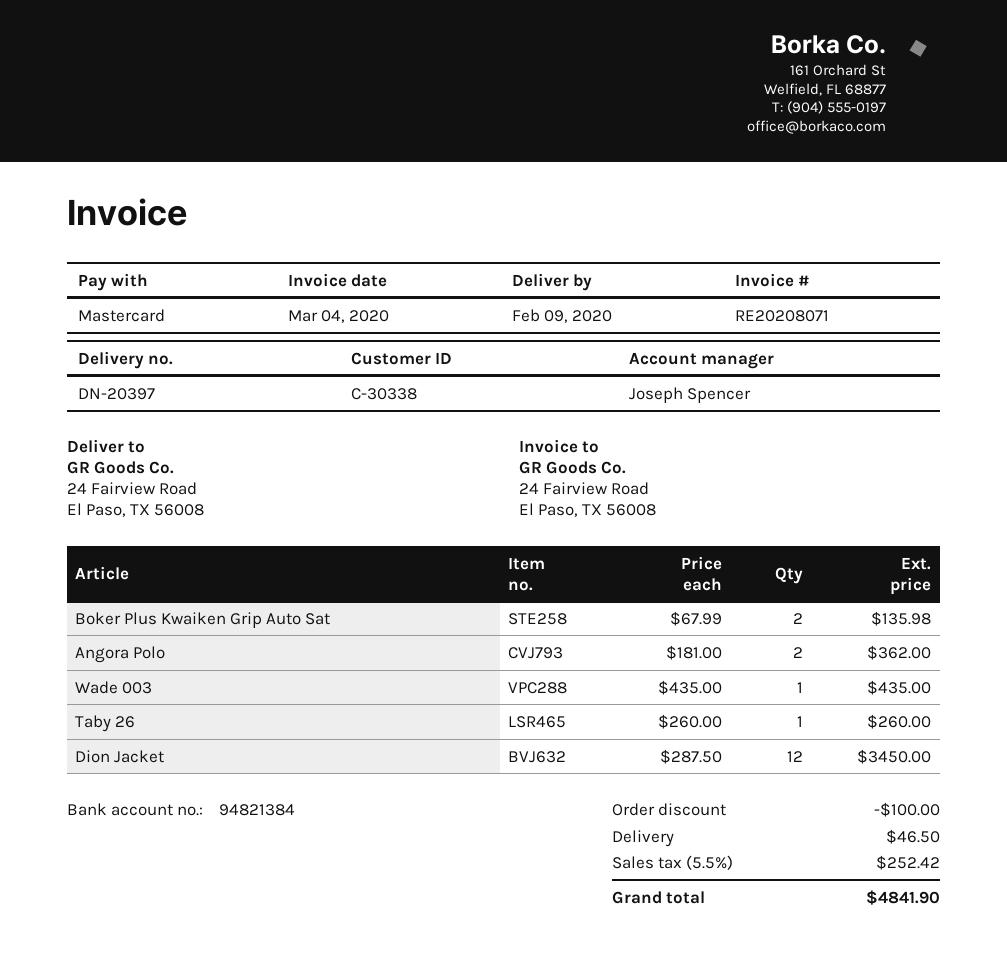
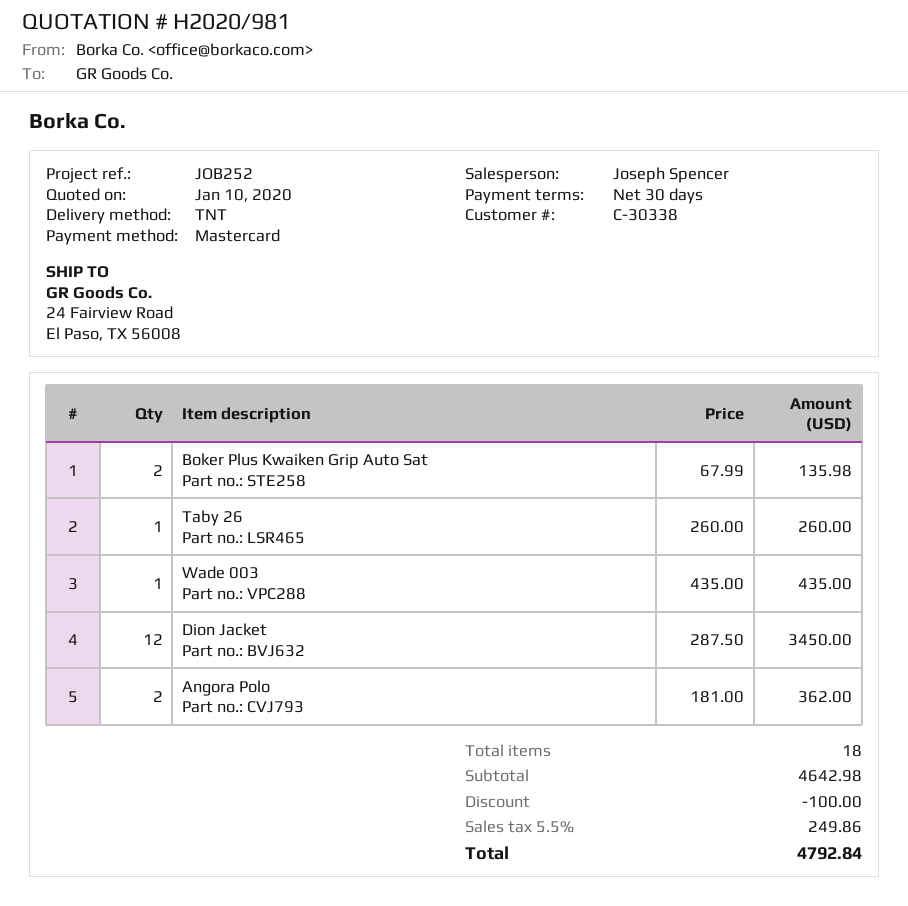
shipping: 46.50 -> none
tax: 5.5% = 252.42 -> 5.5% = 249.86
total: 4841.90 -> 4792.84

